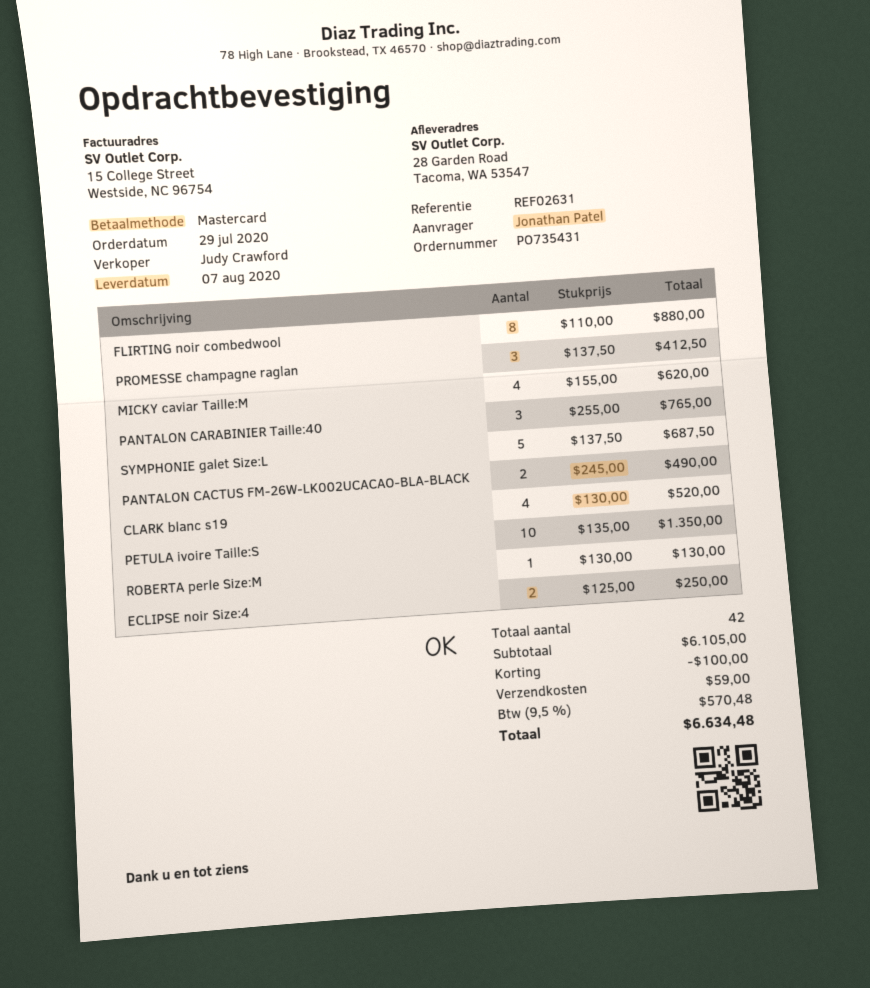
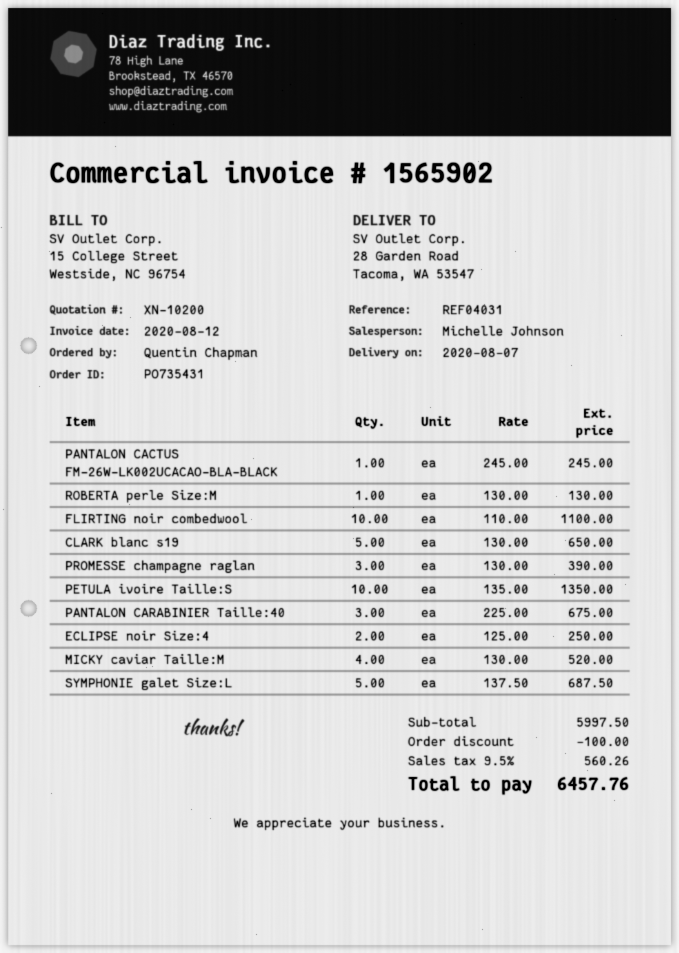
reference: REF02631 -> REF04031
ordered by: Jonathan Patel -> Quentin Chapman
sales rep: Judy Crawford -> Michelle Johnson
FLIRTING noir combedwool: 8 x 110.00 = 880.00 -> 10 x 110.00 = 1100.00
PROMESSE champagne raglan: 3 x 137.50 = 412.50 -> 3 x 130.00 = 390.00
MICKY caviar Taille:M: 4 x 155.00 = 620.00 -> 4 x 130.00 = 520.00
PANTALON CARABINIER Taille:40: 3 x 255.00 = 765.00 -> 3 x 225.00 = 675.00
PANTALON CACTUS FM-26W-LK002UCACAO-BLA-BLACK: 2 x 245.00 = 490.00 -> 1 x 245.00 = 245.00
CLARK blanc s19: 4 x 130.00 = 520.00 -> 5 x 130.00 = 650.00
subtotal: 6105.00 -> 5997.50
shipping: 59.00 -> none
tax: 9.5% = 570.48 -> 9.5% = 560.26
total: 6634.48 -> 6457.76

